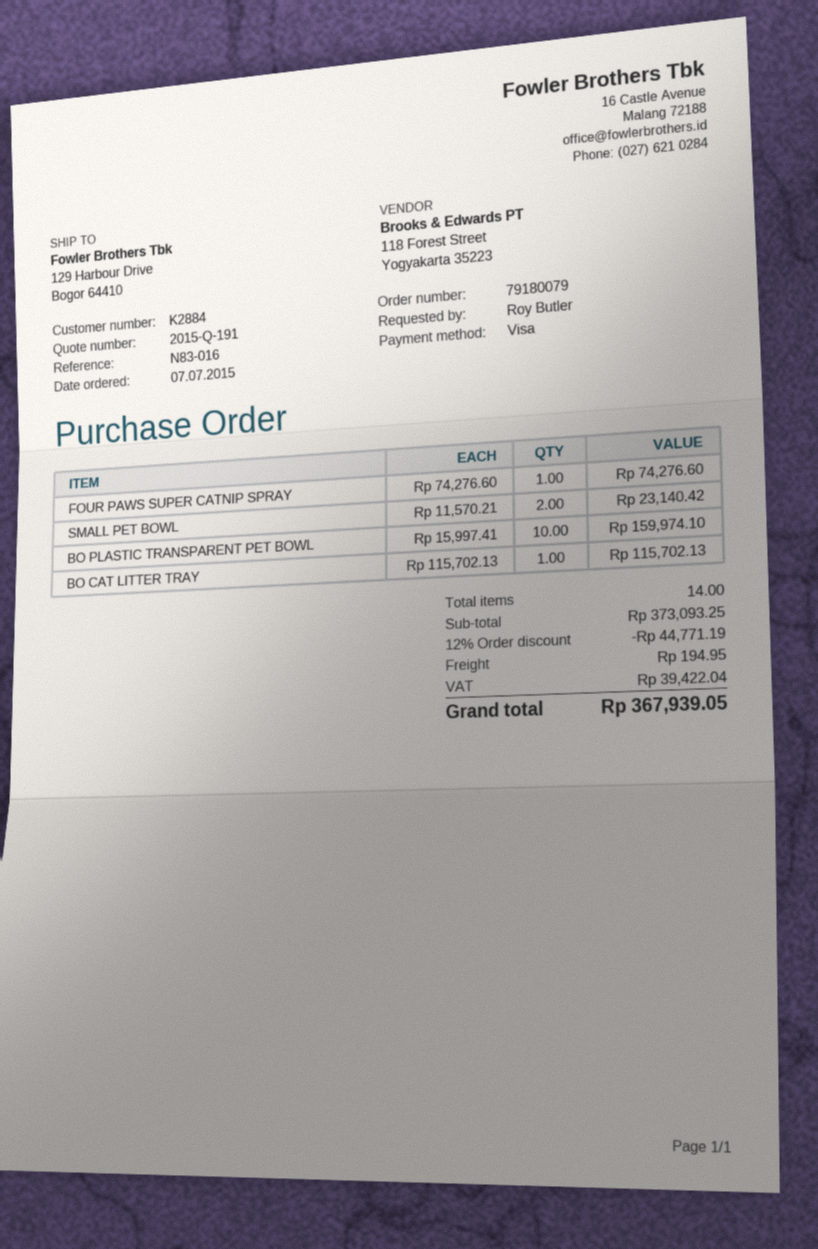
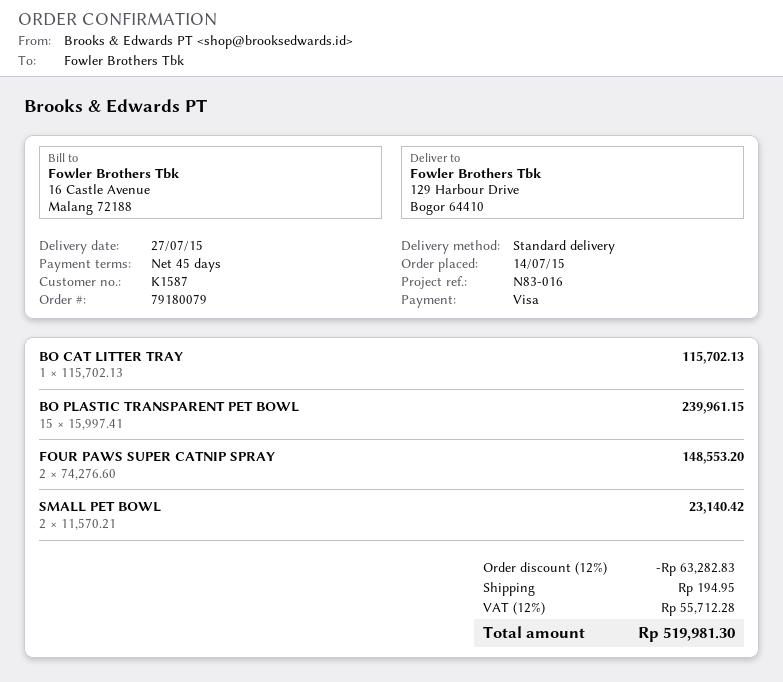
order date: 2015-07-07 -> 2015-07-14
customer number: K2884 -> K1587
FOUR PAWS SUPER CATNIP SPRAY: 1 x 74276.60 = 74276.60 -> 2 x 74276.60 = 148553.20
BO PLASTIC TRANSPARENT PET BOWL: 10 x 15997.41 = 159974.10 -> 15 x 15997.41 = 239961.15
discount: 12% = 44771.19 -> 12% = 63282.83
tax: 39422.04 -> 55712.28
total: 367939.05 -> 519981.30

